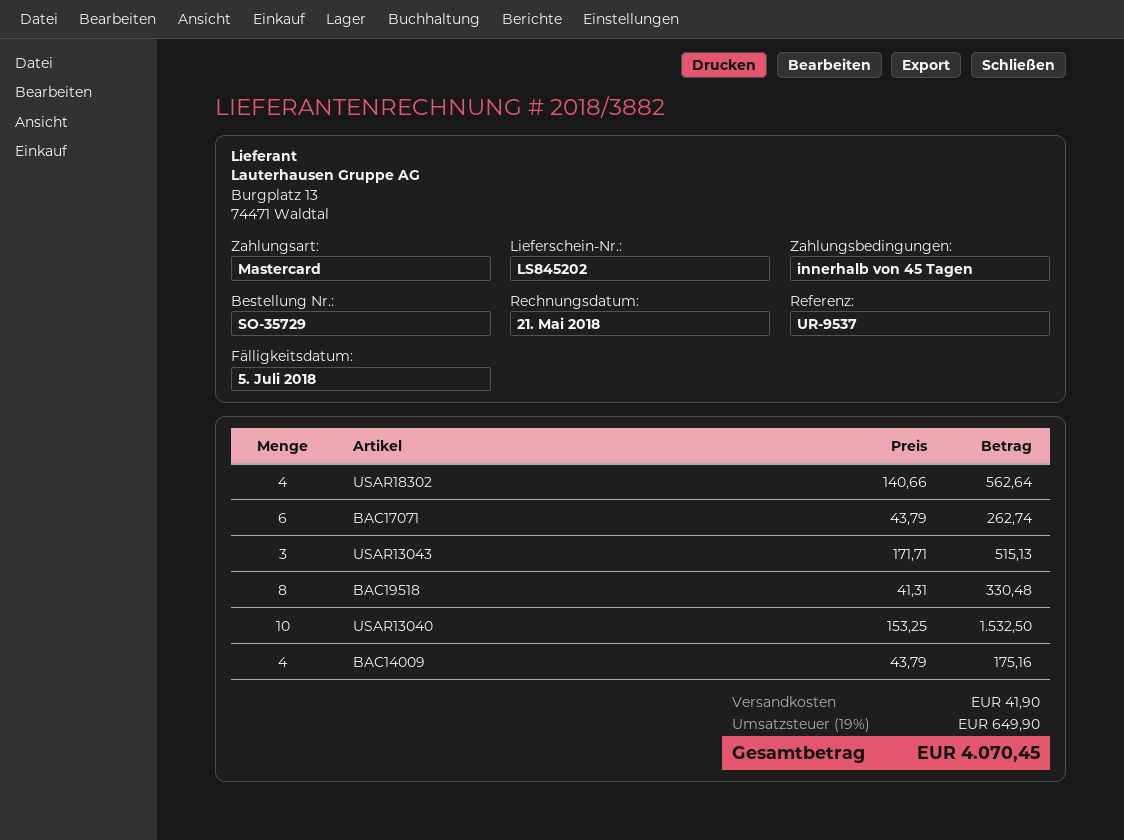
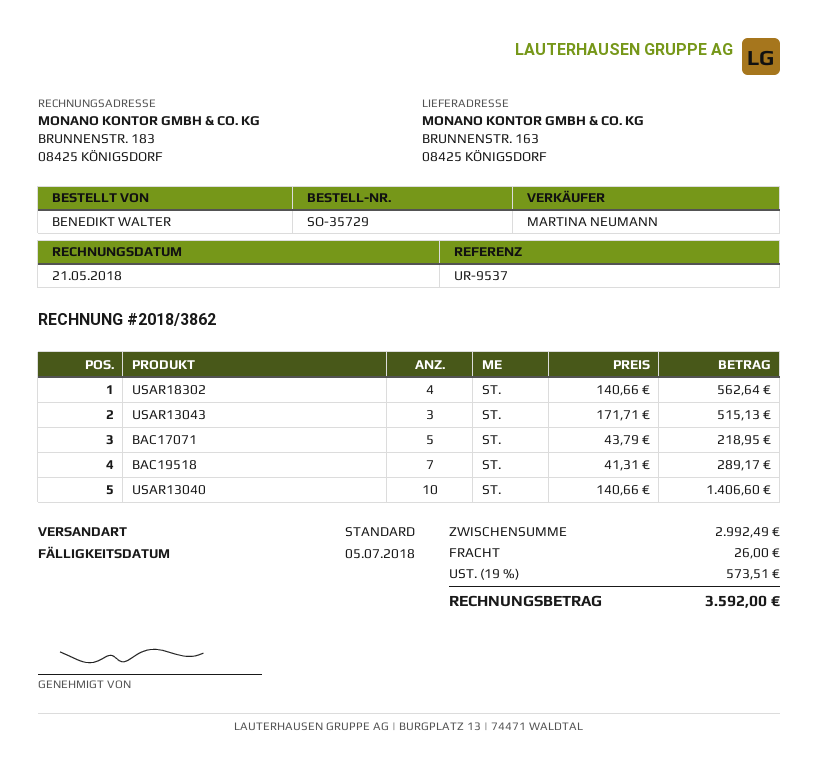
invoice number: 2018/3882 -> 2018/3862
BAC17071: 6 x 43.79 = 262.74 -> 5 x 43.79 = 218.95
BAC19518: 8 x 41.31 = 330.48 -> 7 x 41.31 = 289.17
USAR13040: 10 x 153.25 = 1532.50 -> 10 x 140.66 = 1406.60
BAC14009: 4 x 43.79 = 175.16 -> none
shipping: 41.90 -> 26.00
tax: 19% = 649.90 -> 19% = 573.51
total: 4070.45 -> 3592.00

